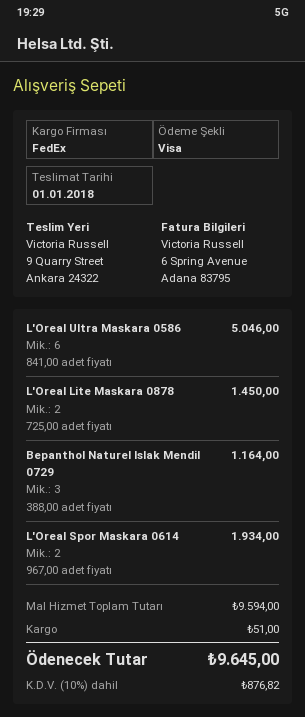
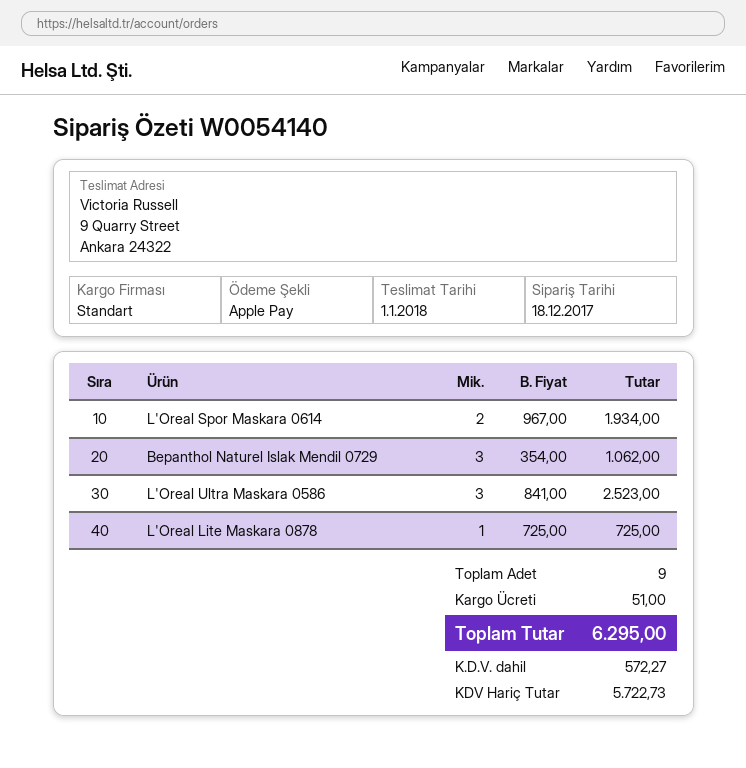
payment method: Visa -> Apple Pay
shipping method: FedEx -> standard
L'Oreal Ultra Maskara 0586: 6 x 841.00 = 5046.00 -> 3 x 841.00 = 2523.00
L'Oreal Lite Maskara 0878: 2 x 725.00 = 1450.00 -> 1 x 725.00 = 725.00
Bepanthol Naturel Islak Mendil 0729: 3 x 388.00 = 1164.00 -> 3 x 354.00 = 1062.00
tax: 876.82 -> 572.27
total: 9645.00 -> 6295.00

